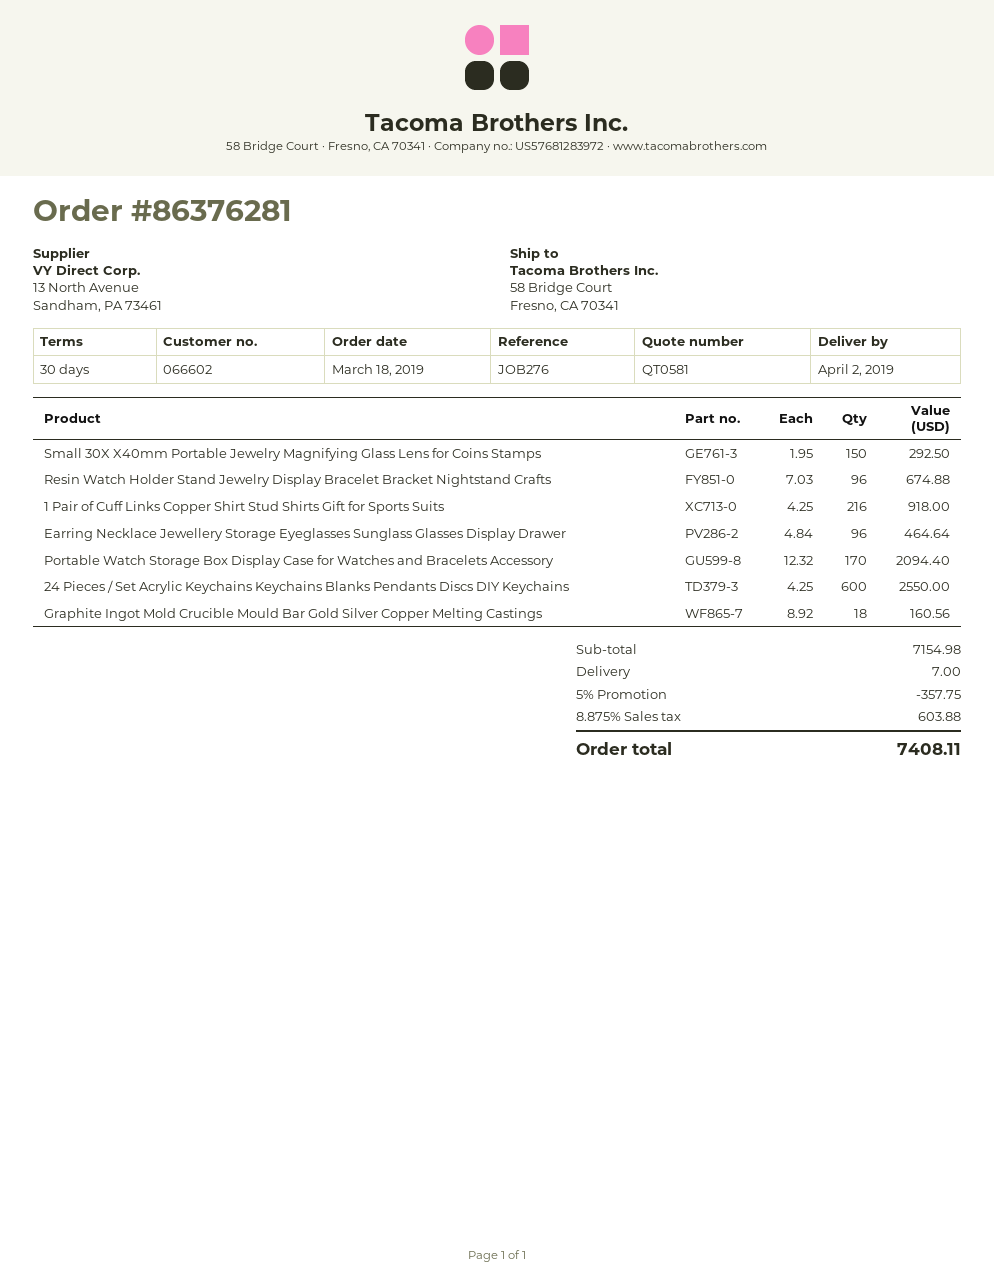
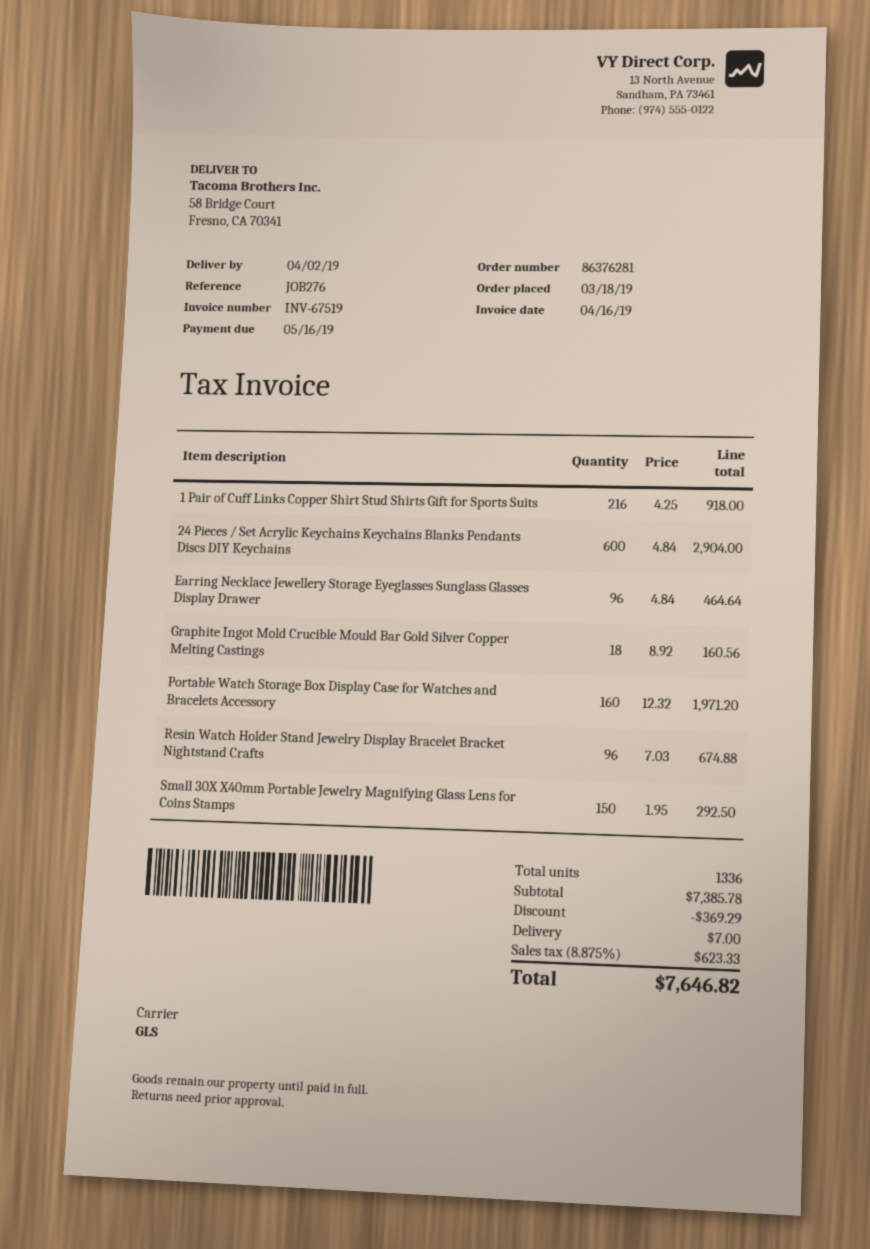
Portable Watch Storage Box Display Case for Watches and Bracelets Accessory: 170 x 12.32 = 2094.40 -> 160 x 12.32 = 1971.20
24 Pieces / Set Acrylic Keychains Keychains Blanks Pendants Discs DIY Keychains: 600 x 4.25 = 2550.00 -> 600 x 4.84 = 2904.00
subtotal: 7154.98 -> 7385.78
discount: 357.75 -> 369.29
tax: 8.875% = 603.88 -> 8.875% = 623.33
total: 7408.11 -> 7646.82

